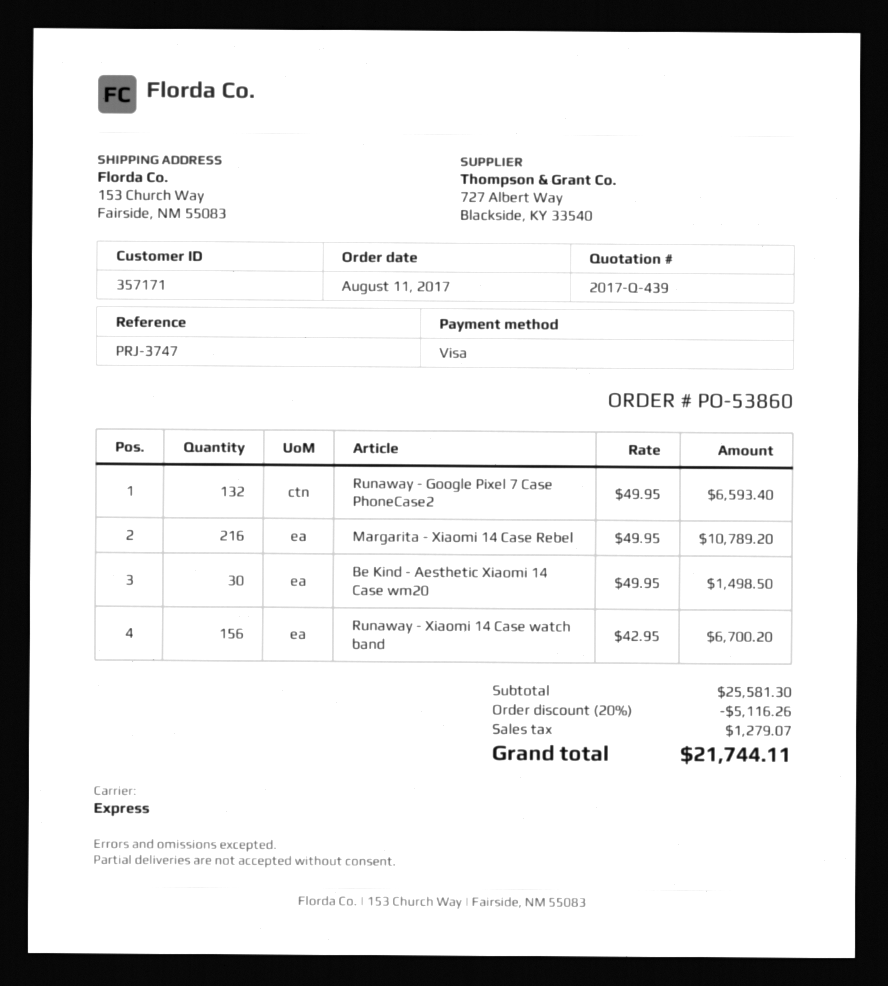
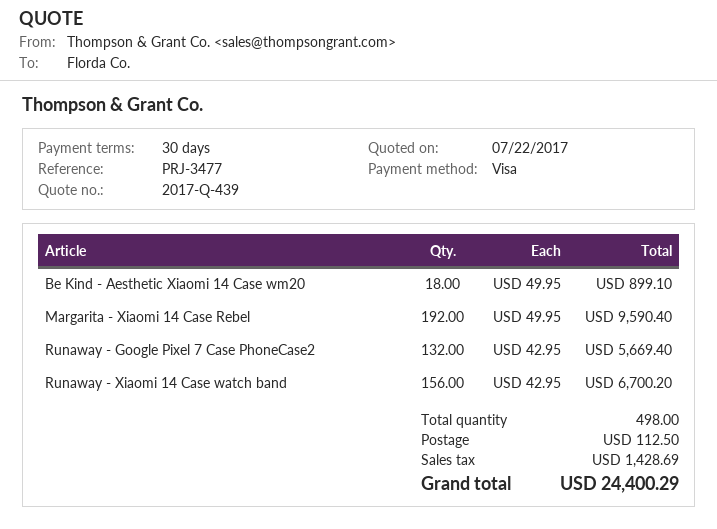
reference: PRJ-3747 -> PRJ-3477
Runaway - Google Pixel 7 Case PhoneCase2: 132 x 49.95 = 6593.40 -> 132 x 42.95 = 5669.40
Margarita - Xiaomi 14 Case Rebel: 216 x 49.95 = 10789.20 -> 192 x 49.95 = 9590.40
Be Kind - Aesthetic Xiaomi 14 Case wm20: 30 x 49.95 = 1498.50 -> 18 x 49.95 = 899.10
discount: 20% = 5116.26 -> none
shipping: none -> 112.50
tax: 1279.07 -> 1428.69
total: 21744.11 -> 24400.29

